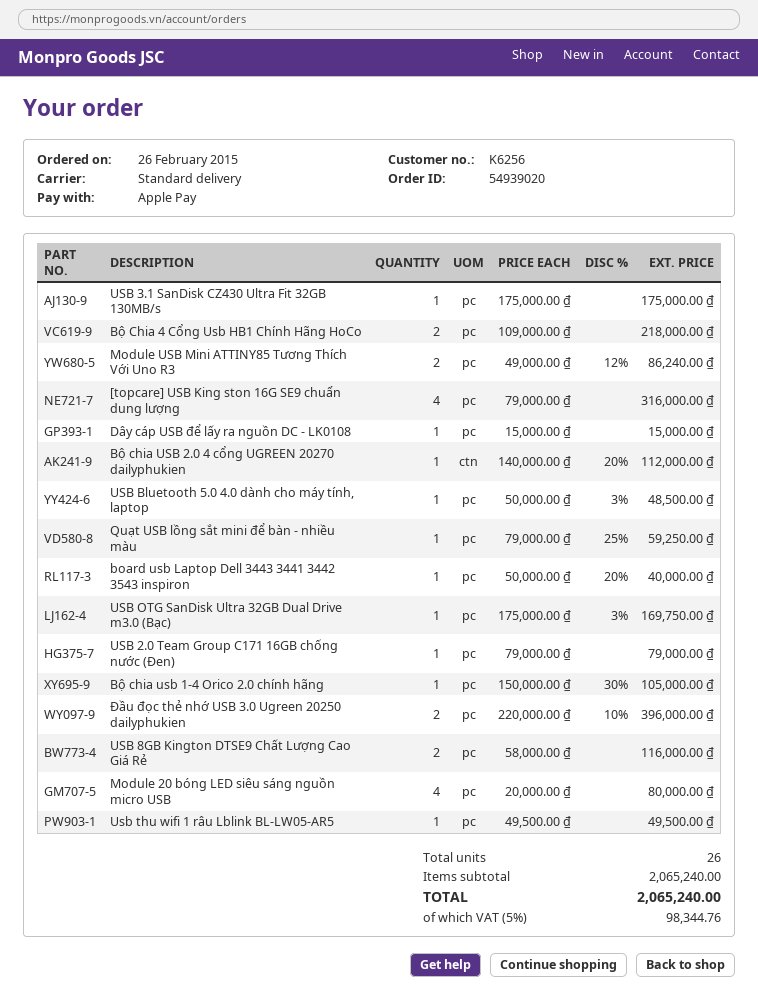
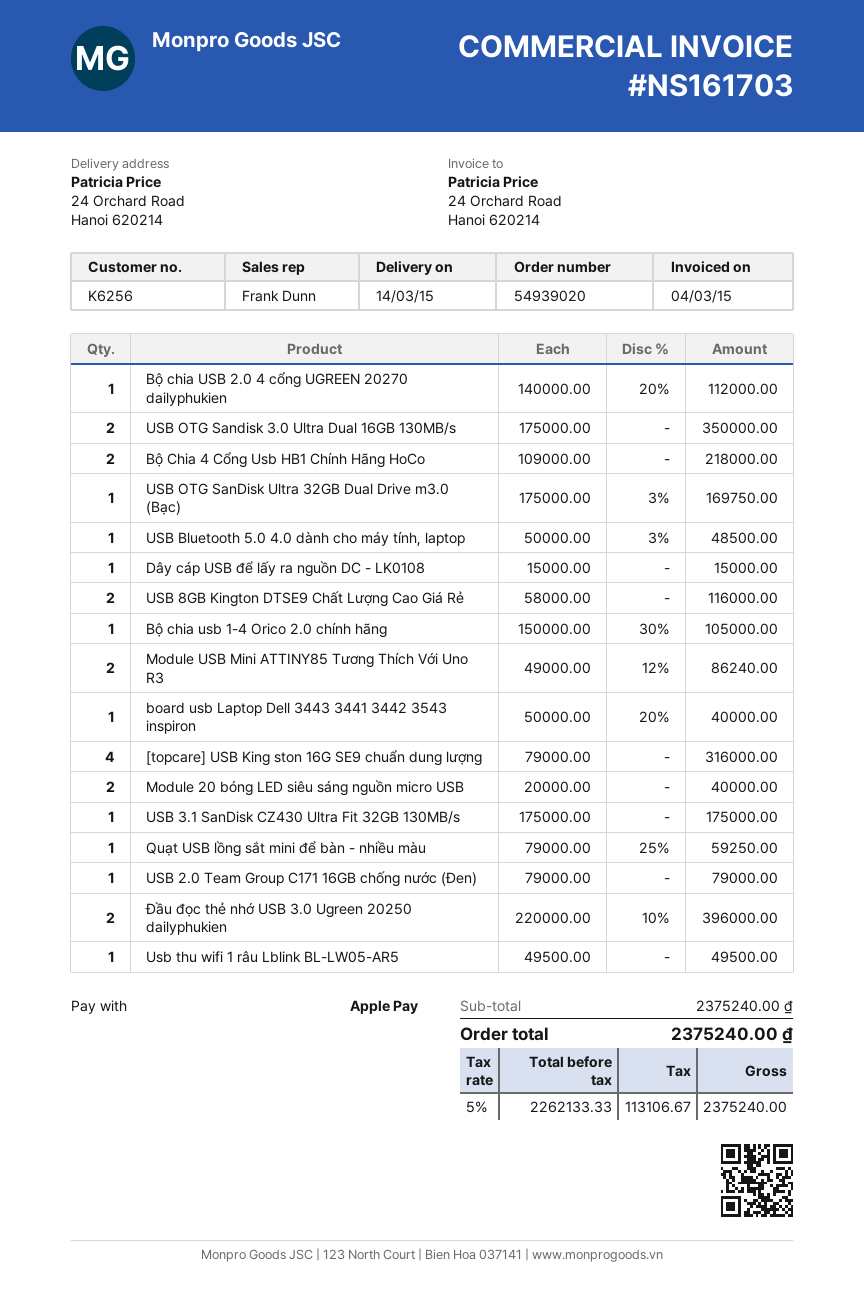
Module 20 bóng LED siêu sáng nguồn micro USB: 4 x 20000.00 = 80000.00 -> 2 x 20000.00 = 40000.00
USB OTG Sandisk 3.0 Ultra Dual 16GB 130MB/s: none -> 2 x 175000.00 = 350000.00
subtotal: 2065240.00 -> 2375240.00
tax: 5% = 98344.76 -> 5% = 113106.67
total: 2065240.00 -> 2375240.00

